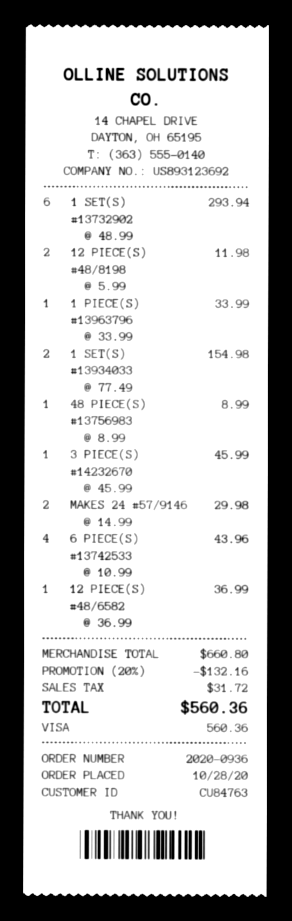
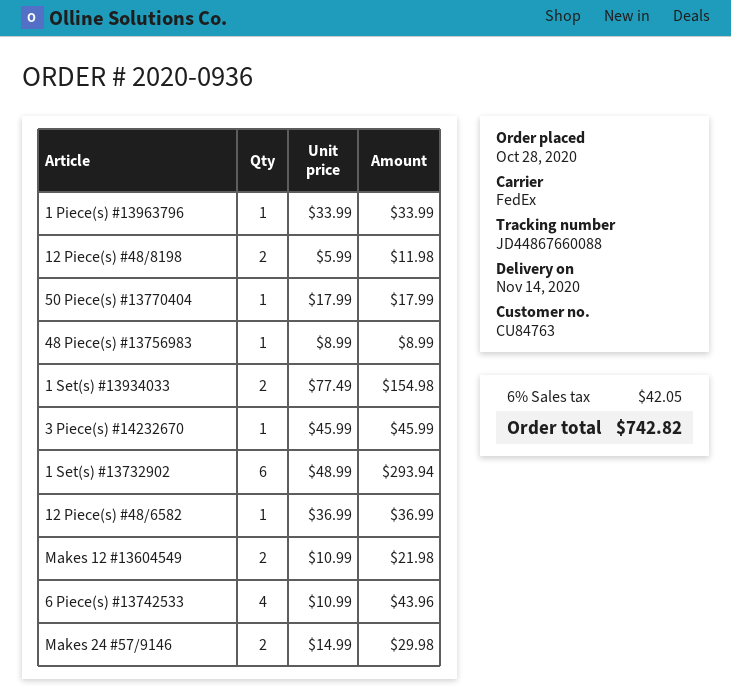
50 Piece(s) #13770404: none -> 1 x 17.99 = 17.99
Makes 12 #13604549: none -> 2 x 10.99 = 21.98
discount: 20% = 132.16 -> none
tax: 31.72 -> 42.05
total: 560.36 -> 742.82

